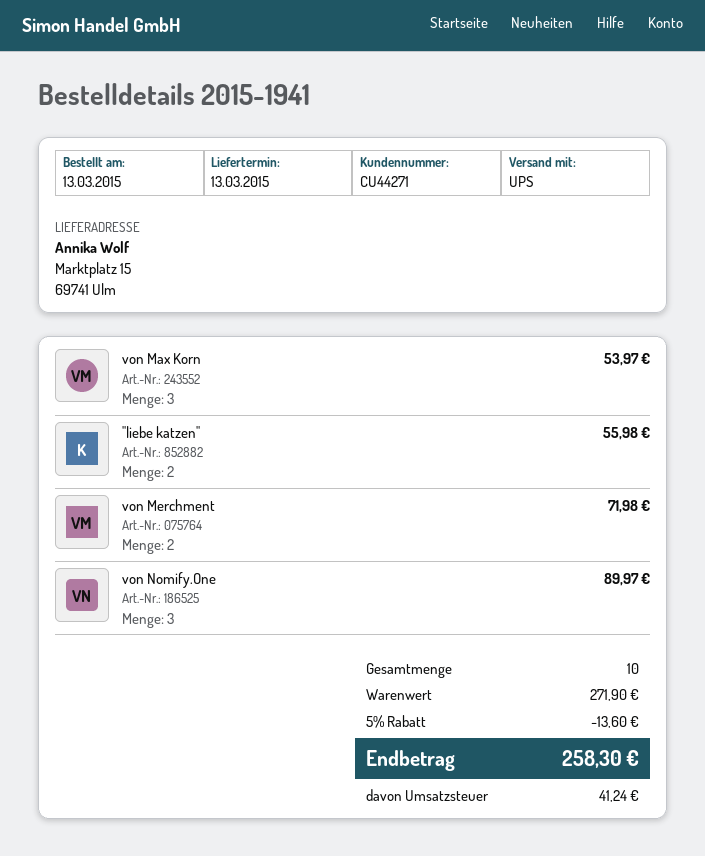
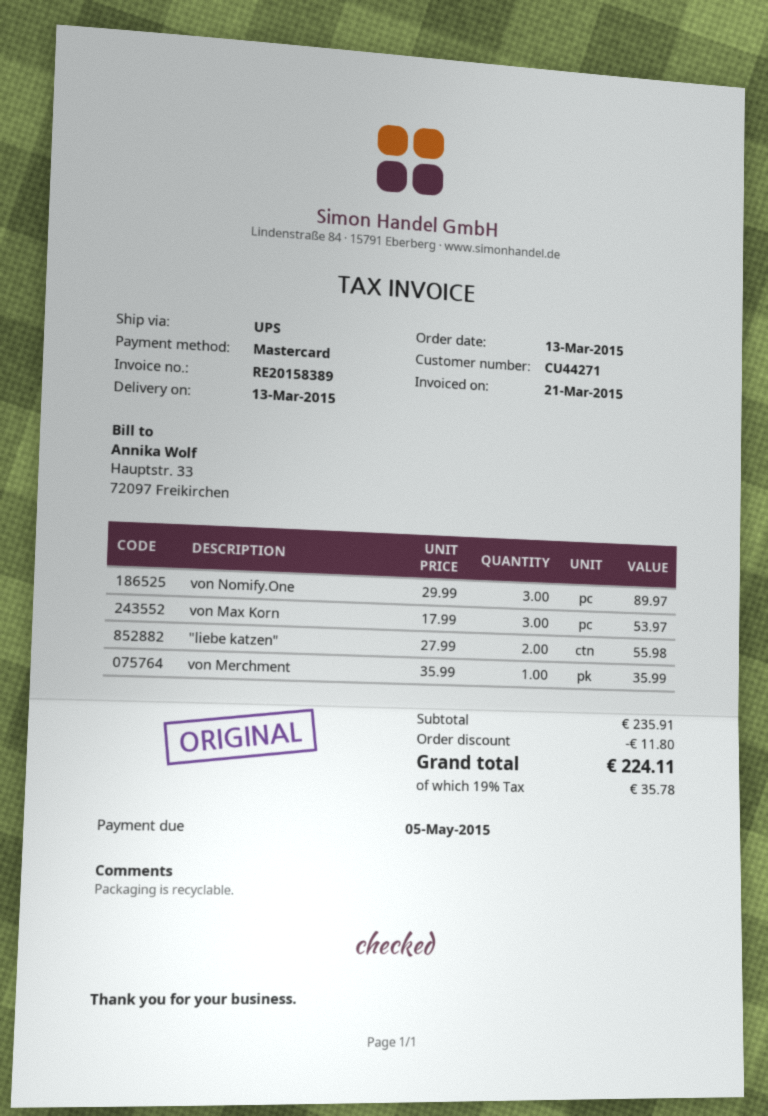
von Merchment: 2 for 71.98 -> 1 for 35.99
subtotal: 271.90 -> 235.91
discount: 13.60 -> 11.80
tax: 41.24 -> 35.78
total: 258.30 -> 224.11

